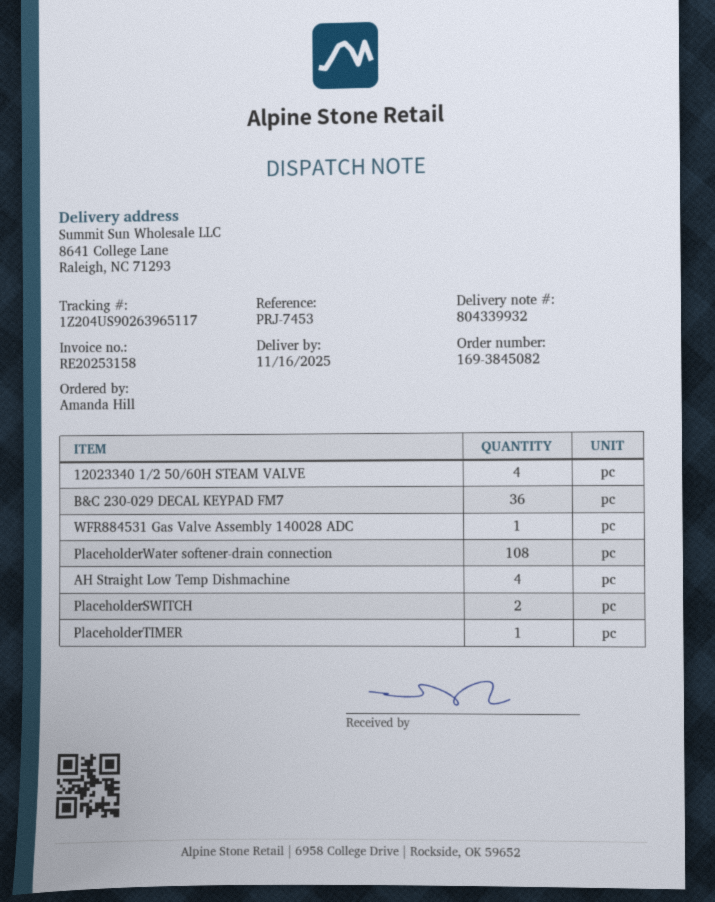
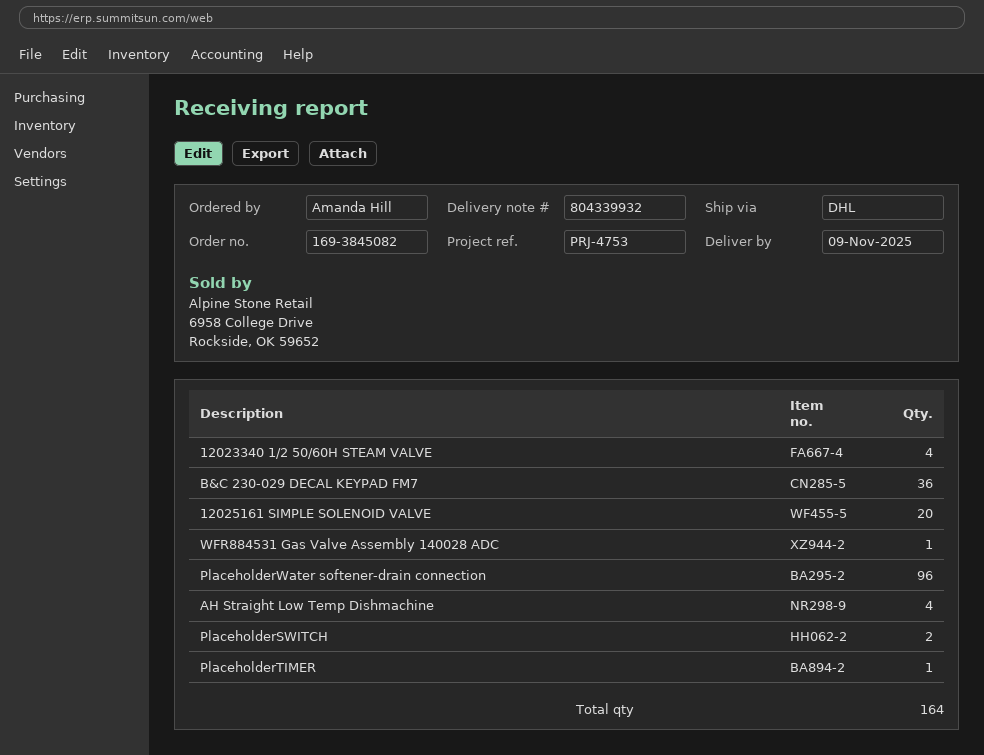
delivery date: 2025-11-16 -> 2025-11-09
reference: PRJ-7453 -> PRJ-4753
PlaceholderWater softener-drain connection: 108 -> 96
12025161 SIMPLE SOLENOID VALVE: none -> 20

